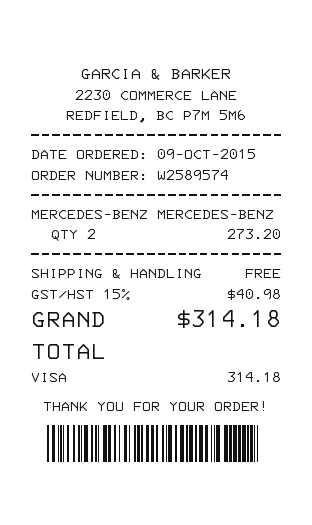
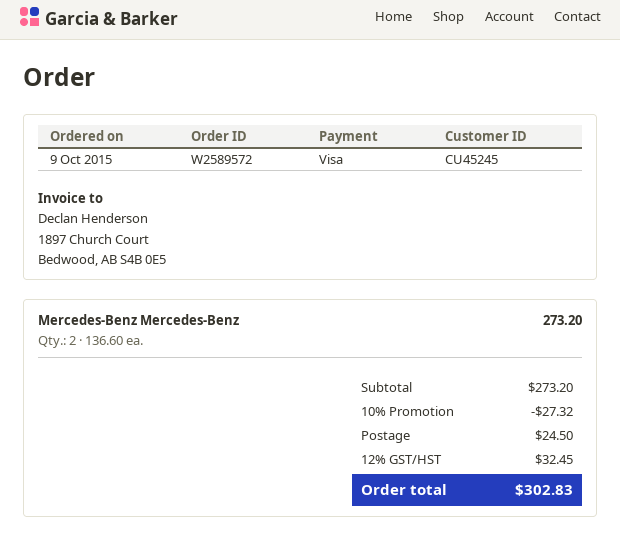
order number: W2589574 -> W2589572
discount: none -> 10% = 27.32
shipping: 0.00 -> 24.50
tax: 15% = 40.98 -> 12% = 32.45
total: 314.18 -> 302.83

